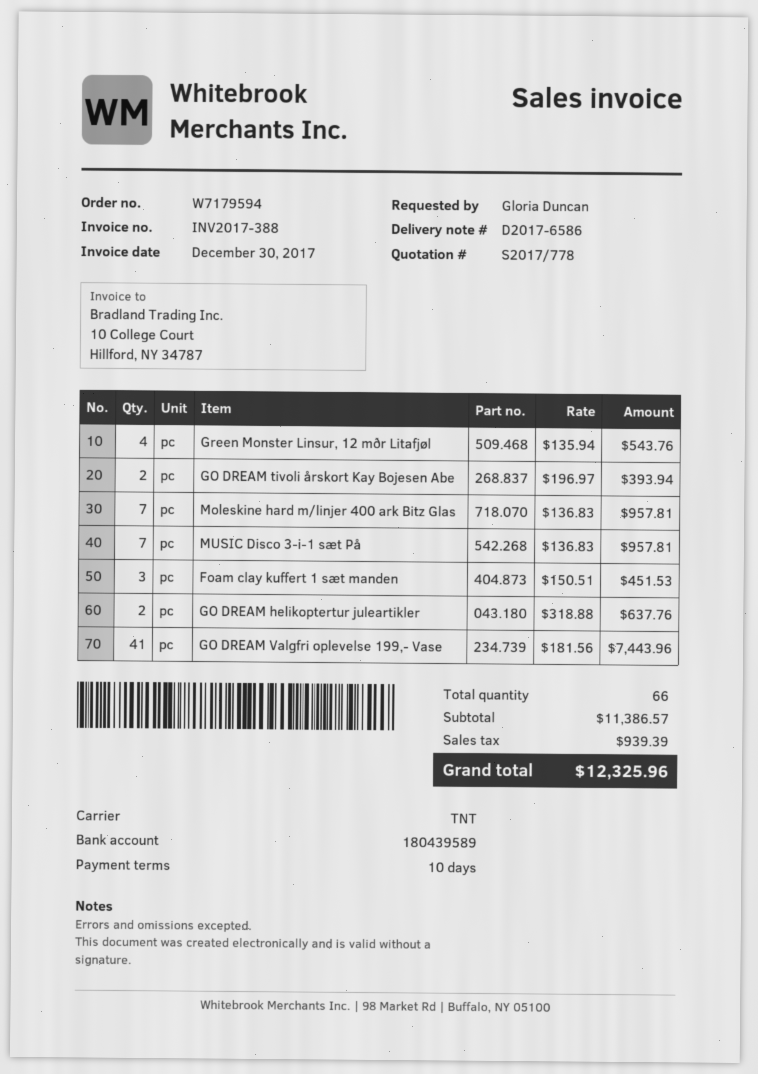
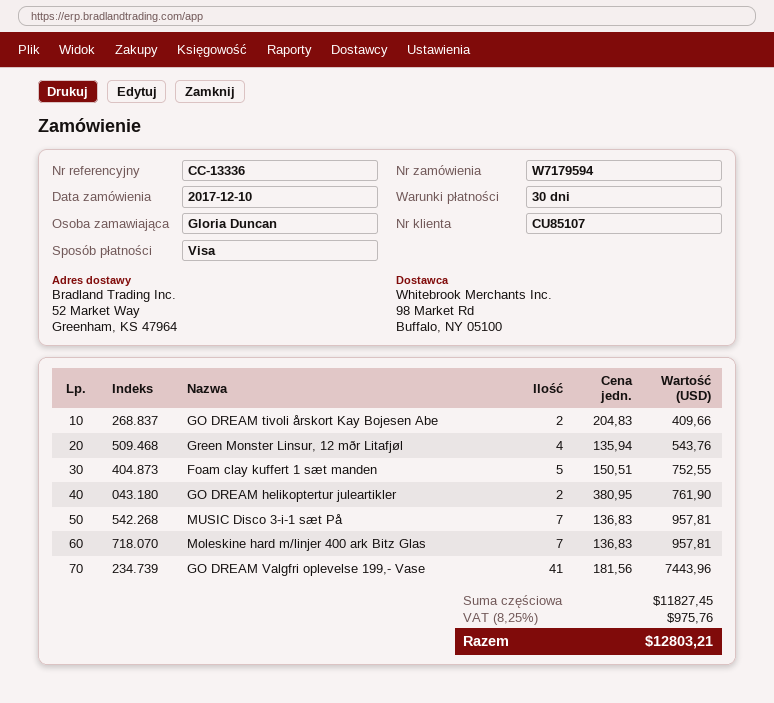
payment terms: 10 days -> 30 days
GO DREAM tivoli årskort Kay Bojesen Abe: 2 x 196.97 = 393.94 -> 2 x 204.83 = 409.66
Foam clay kuffert 1 sæt manden: 3 x 150.51 = 451.53 -> 5 x 150.51 = 752.55
GO DREAM helikoptertur juleartikler: 2 x 318.88 = 637.76 -> 2 x 380.95 = 761.90
subtotal: 11386.57 -> 11827.45
tax: 939.39 -> 975.76
total: 12325.96 -> 12803.21

